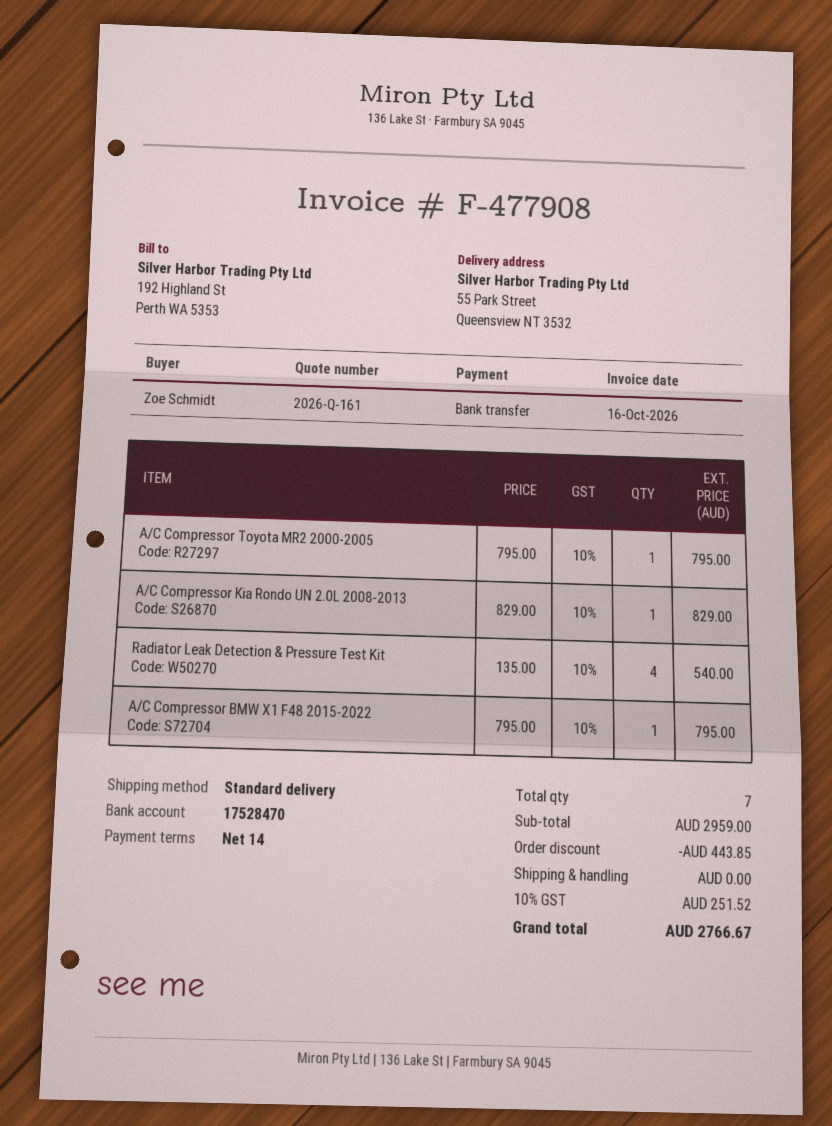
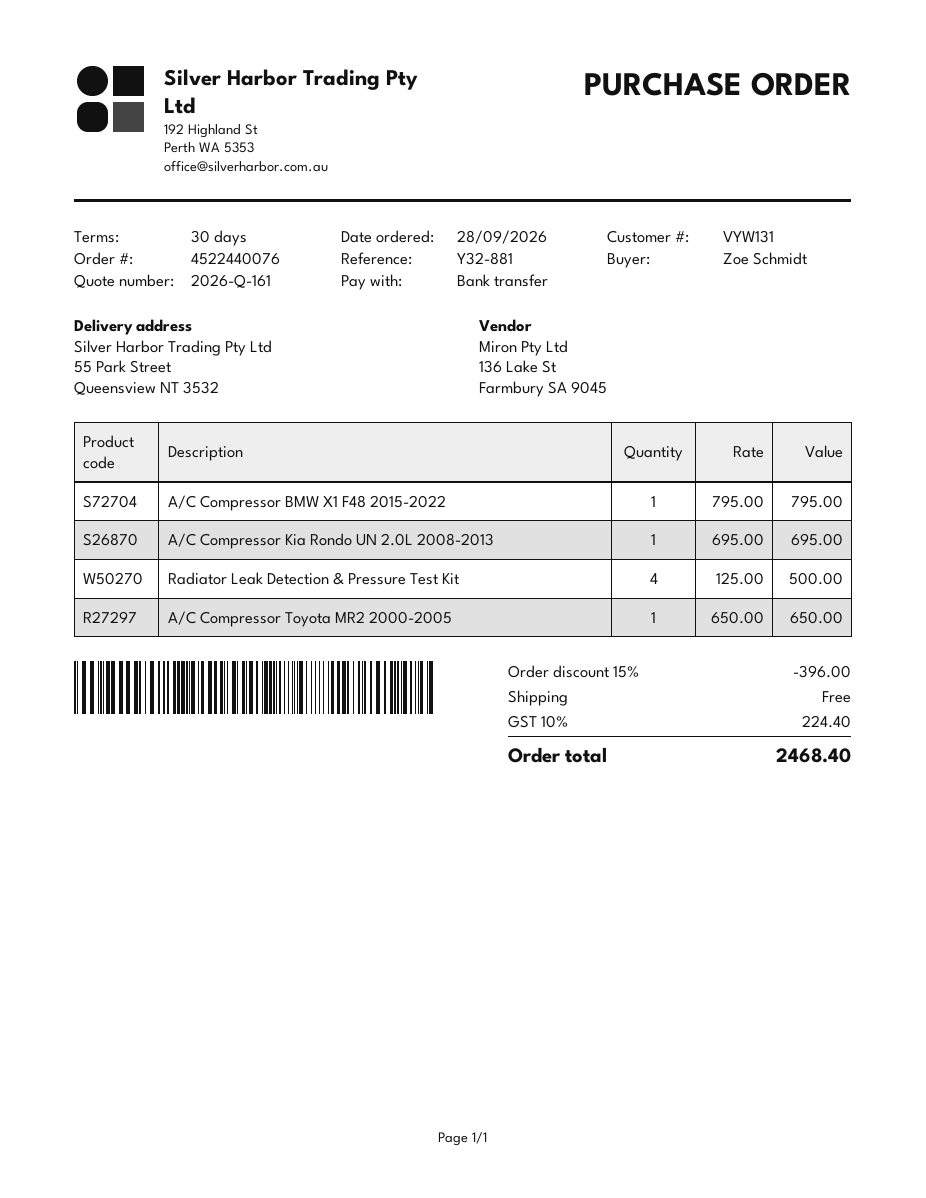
payment terms: 14 days -> 30 days
A/C Compressor Toyota MR2 2000-2005: 1 x 795.00 = 795.00 -> 1 x 650.00 = 650.00
A/C Compressor Kia Rondo UN 2.0L 2008-2013: 1 x 829.00 = 829.00 -> 1 x 695.00 = 695.00
Radiator Leak Detection & Pressure Test Kit: 4 x 135.00 = 540.00 -> 4 x 125.00 = 500.00
discount: 443.85 -> 396.00
tax: 10% = 251.52 -> 10% = 224.40
total: 2766.67 -> 2468.40

